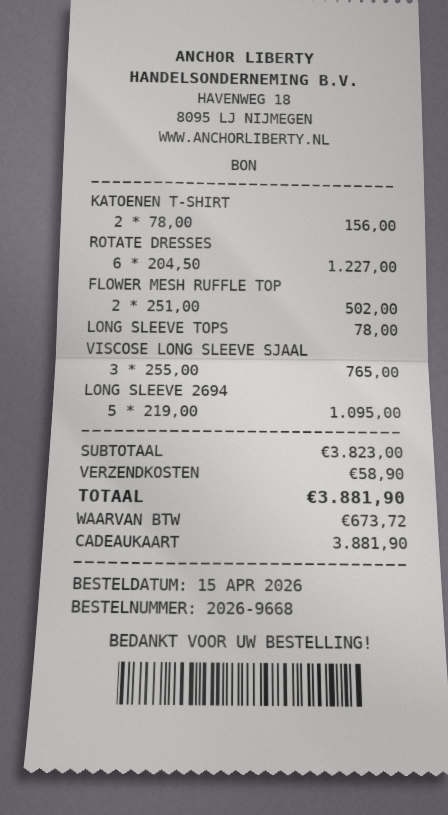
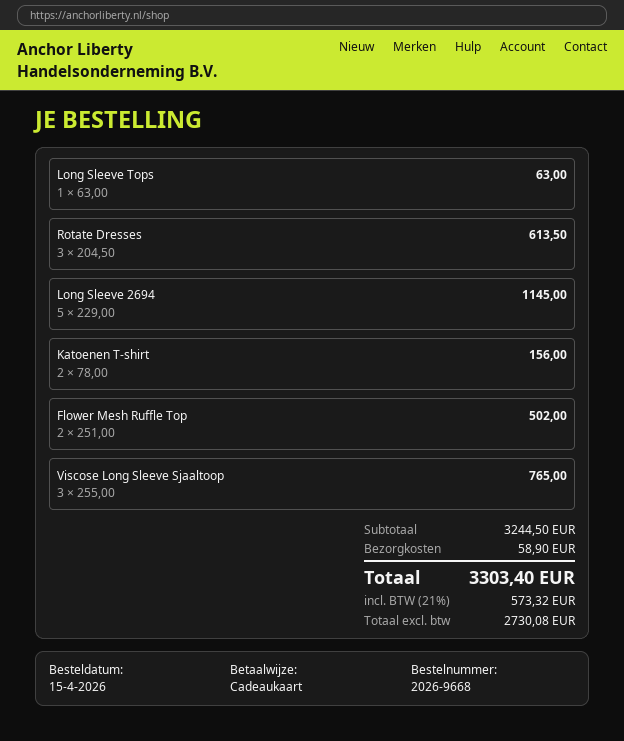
ROTATE DRESSES: 6 x 204.50 = 1227.00 -> 3 x 204.50 = 613.50
LONG SLEEVE TOPS: 1 x 78.00 = 78.00 -> 1 x 63.00 = 63.00
LONG SLEEVE 2694: 5 x 219.00 = 1095.00 -> 5 x 229.00 = 1145.00
subtotal: 3823.00 -> 3244.50
tax: 673.72 -> 573.32
total: 3881.90 -> 3303.40

